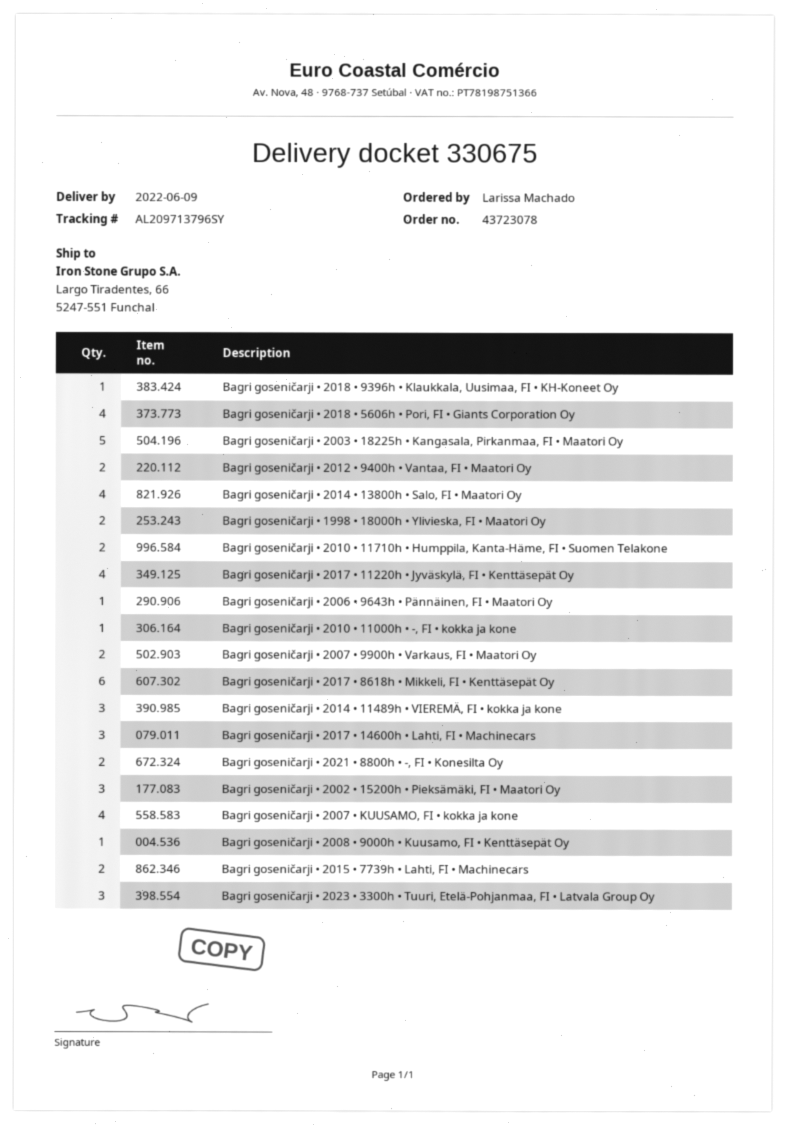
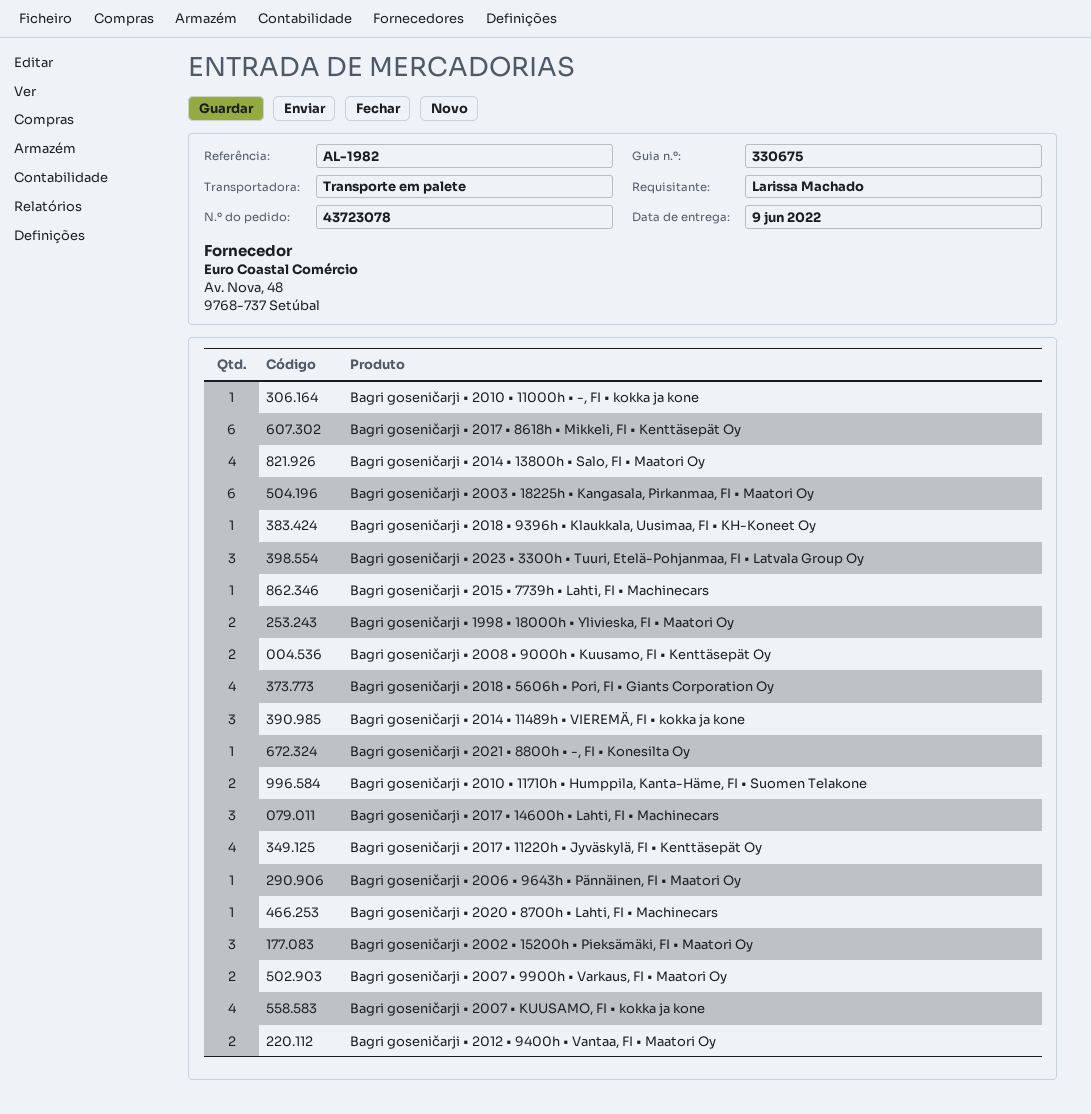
Bagri goseničarji • 2003 • 18225h • Kangasala, Pirkanmaa, FI • Maatori Oy: 5 -> 6
Bagri goseničarji • 2021 • 8800h • -, FI • Konesilta Oy: 2 -> 1
Bagri goseničarji • 2008 • 9000h • Kuusamo, FI • Kenttäsepät Oy: 1 -> 2
Bagri goseničarji • 2015 • 7739h • Lahti, FI • Machinecars: 2 -> 1
Bagri goseničarji • 2020 • 8700h • Lahti, FI • Machinecars: none -> 1

